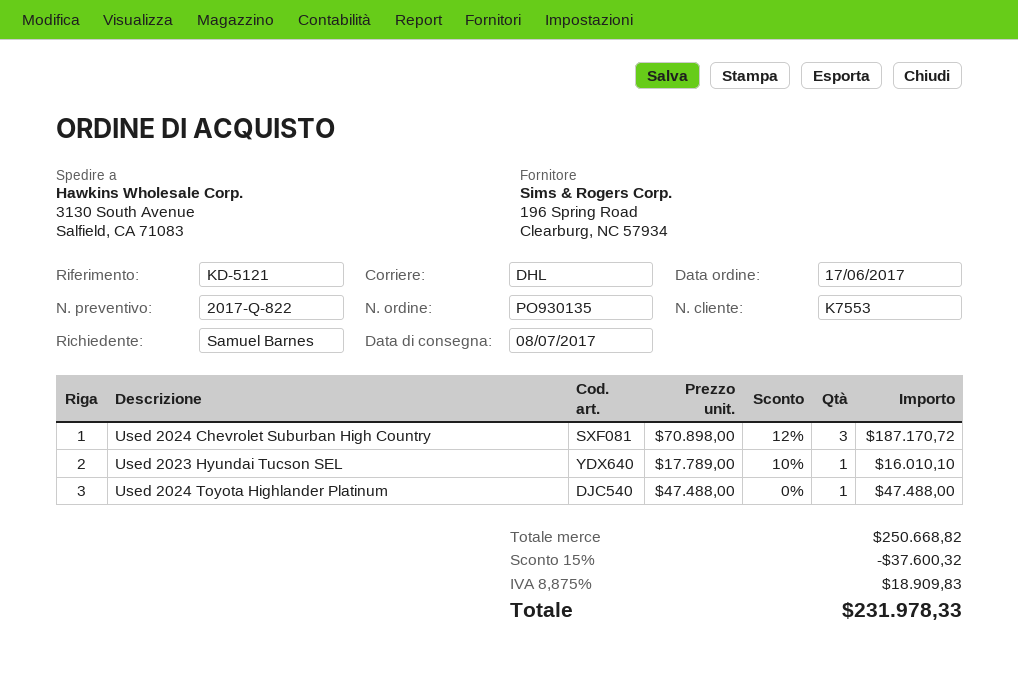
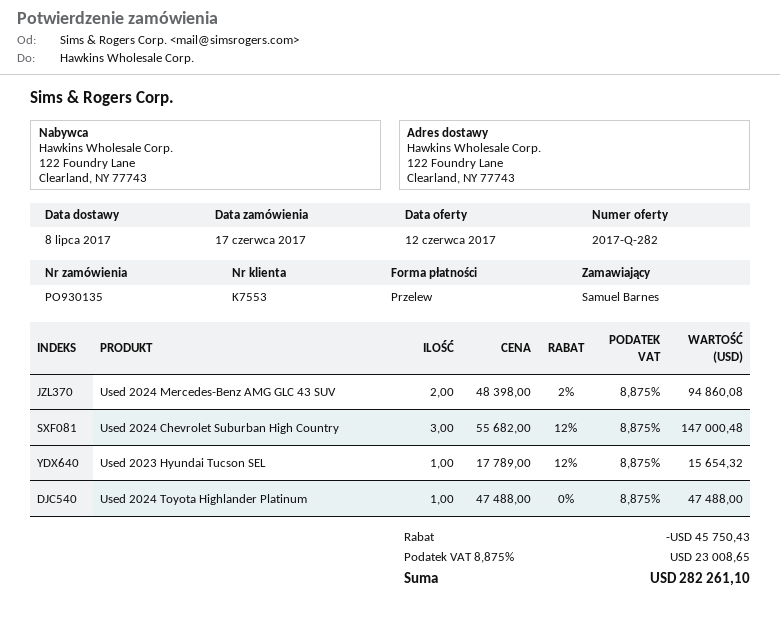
quote number: 2017-Q-822 -> 2017-Q-282
ship to: 3130 South Avenue, Salfield, CA 71083 -> 122 Foundry Lane, Clearland, NY 77743
Used 2024 Chevrolet Suburban High Country: 3 x 70898.00 - 12% = 187170.72 -> 3 x 55682.00 - 12% = 147000.48
Used 2023 Hyundai Tucson SEL: 1 x 17789.00 - 10% = 16010.10 -> 1 x 17789.00 - 12% = 15654.32
Used 2024 Mercedes-Benz AMG GLC 43 SUV: none -> 2 x 48398.00 - 2% = 94860.08
discount: 37600.32 -> 45750.43
tax: 8.875% = 18909.83 -> 8.875% = 23008.65
total: 231978.33 -> 282261.10

